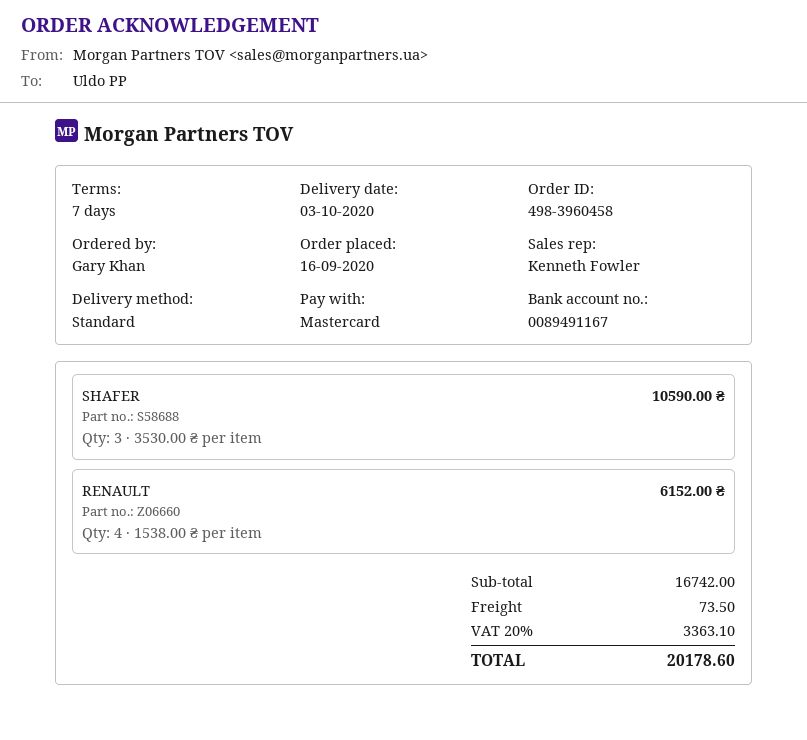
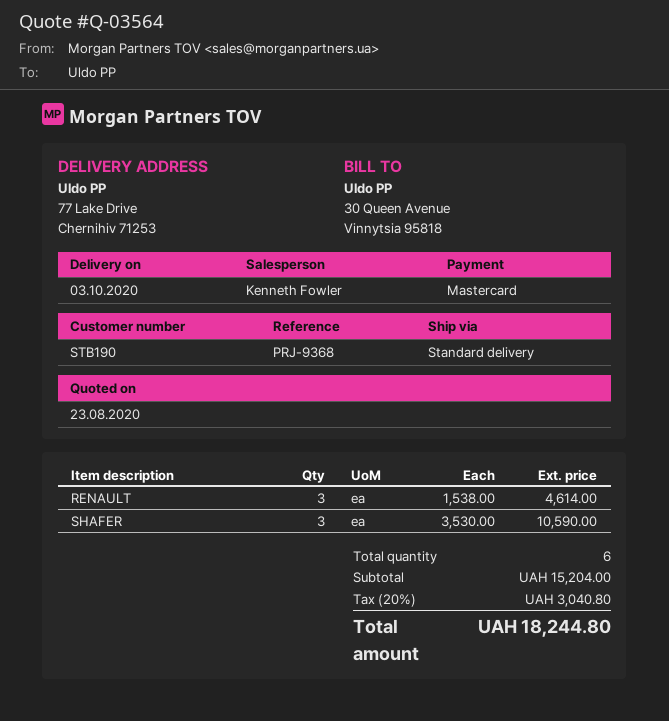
RENAULT: 4 x 1538.00 = 6152.00 -> 3 x 1538.00 = 4614.00
subtotal: 16742.00 -> 15204.00
shipping: 73.50 -> none
tax: 20% = 3363.10 -> 20% = 3040.80
total: 20178.60 -> 18244.80

